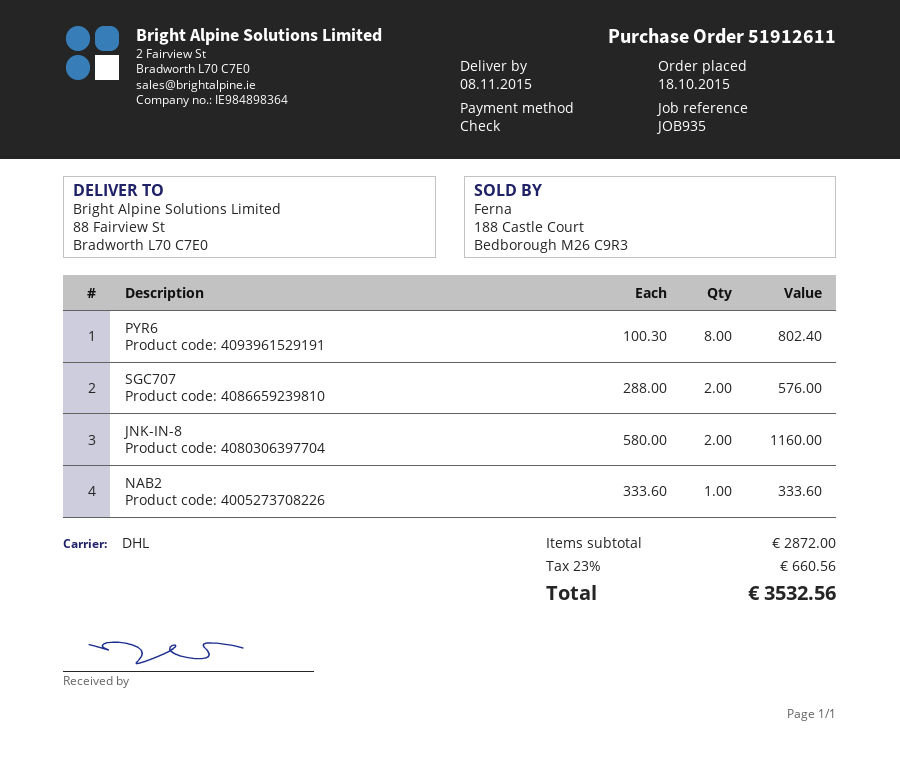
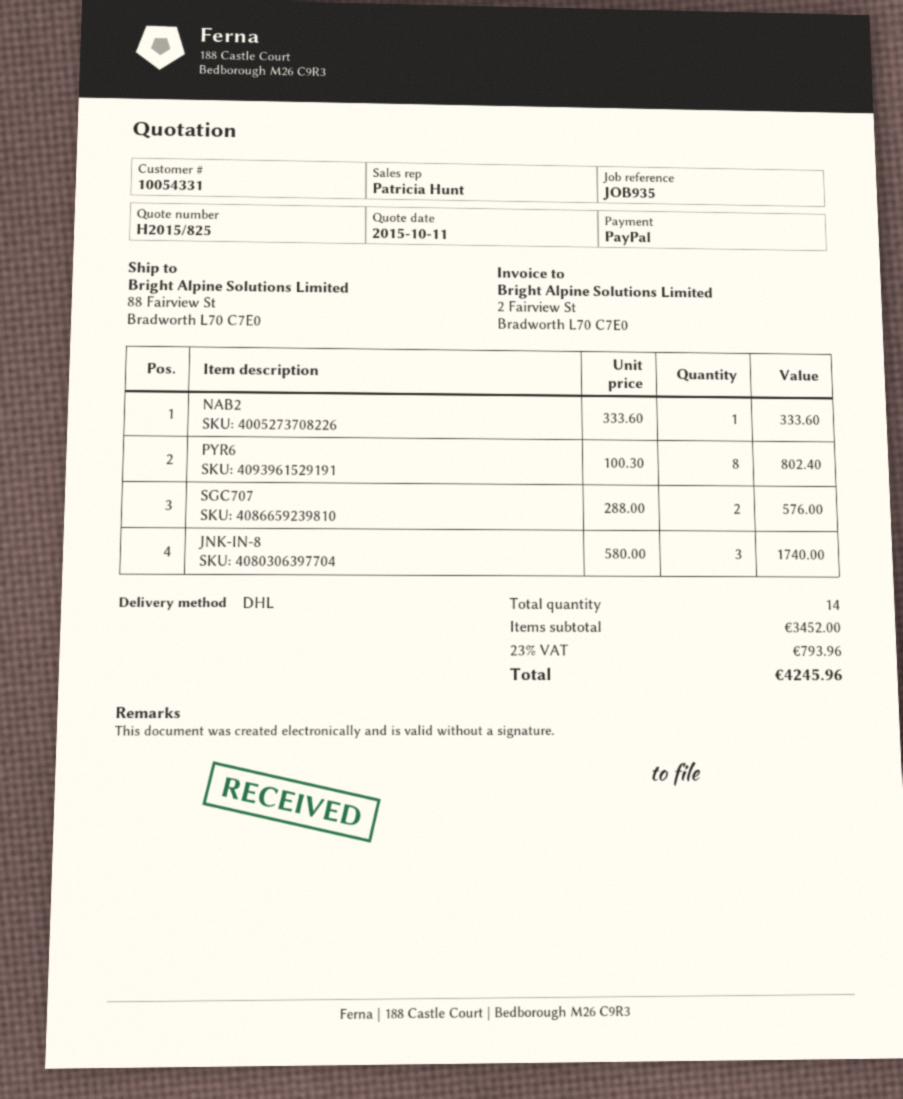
payment method: cheque -> PayPal
JNK-IN-8: 2 x 580.00 = 1160.00 -> 3 x 580.00 = 1740.00
subtotal: 2872.00 -> 3452.00
tax: 23% = 660.56 -> 23% = 793.96
total: 3532.56 -> 4245.96

